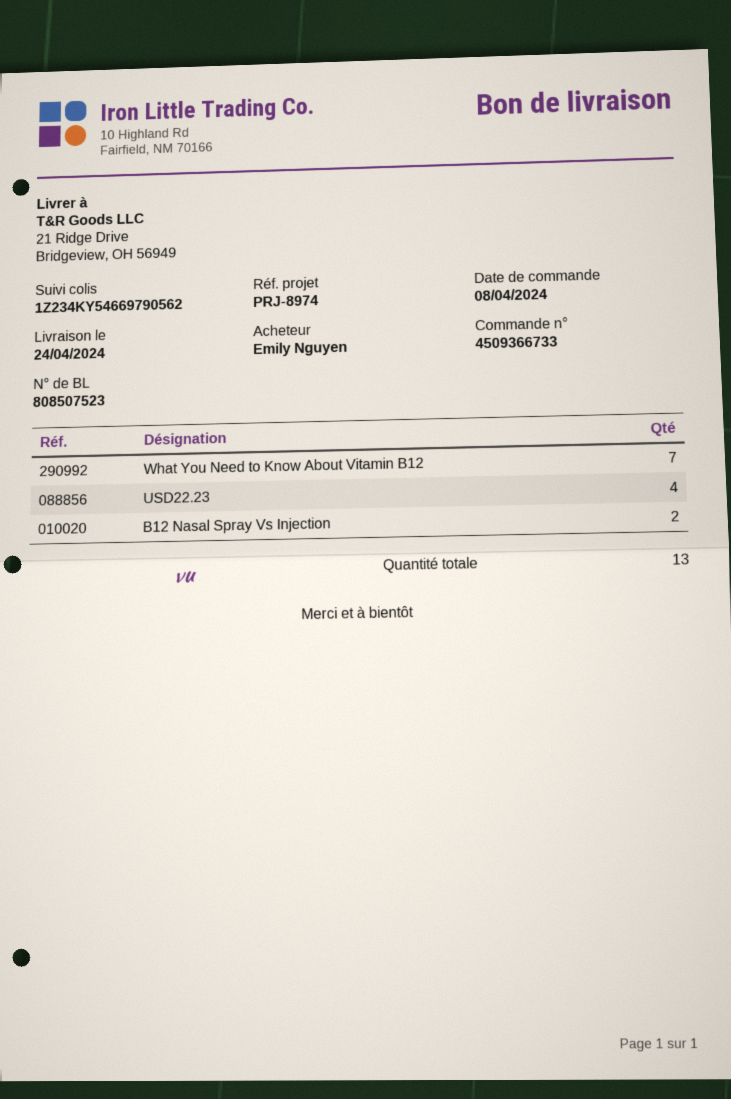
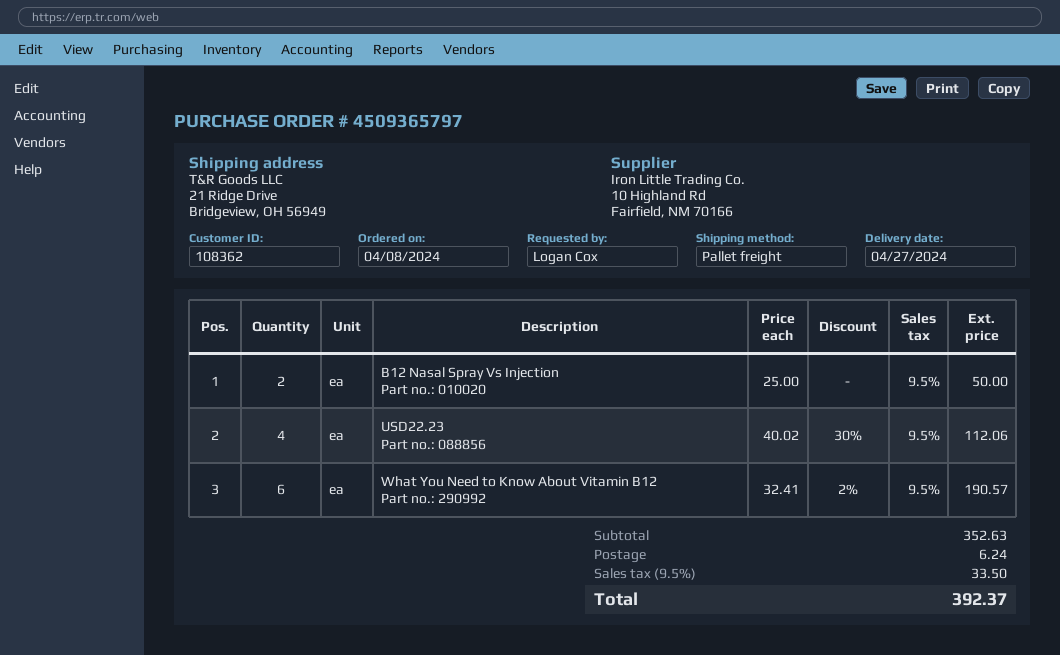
order number: 4509366733 -> 4509365797
delivery date: 2024-04-24 -> 2024-04-27
ordered by: Emily Nguyen -> Logan Cox
What You Need to Know About Vitamin B12: 7 -> 6

